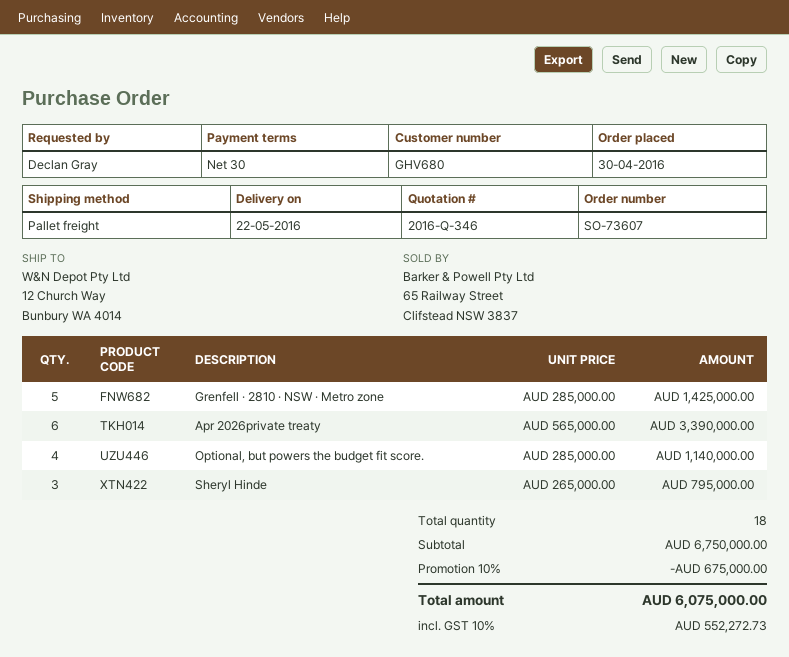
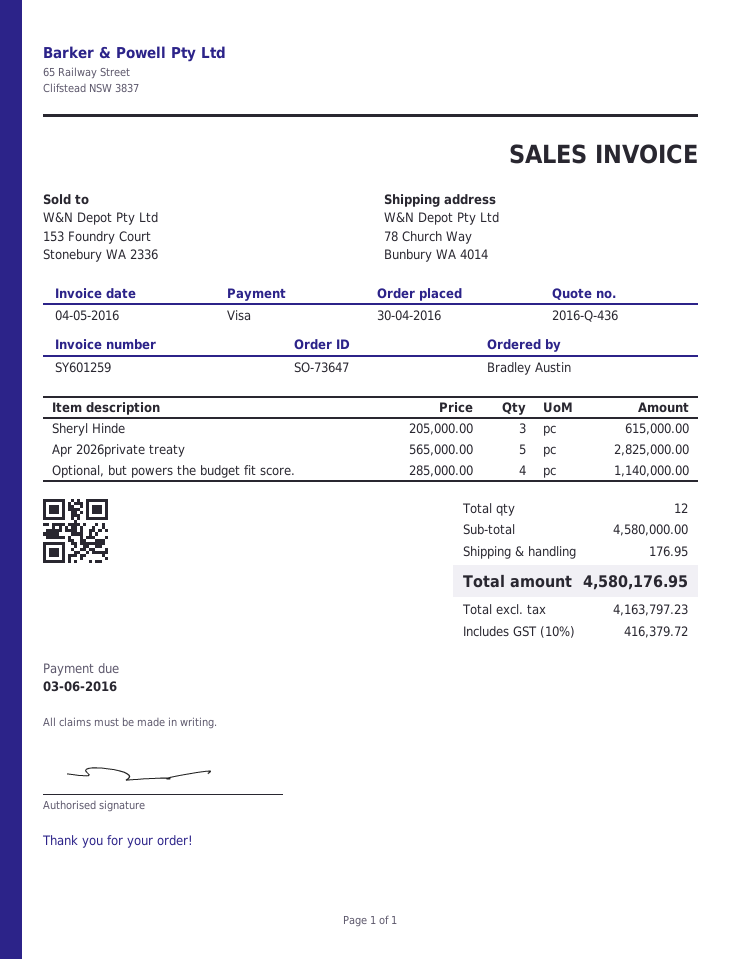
quote number: 2016-Q-346 -> 2016-Q-436
order number: SO-73607 -> SO-73647
ordered by: Declan Gray -> Bradley Austin
ship to: 12 Church Way, Bunbury WA 4014 -> 78 Church Way, Bunbury WA 4014
Grenfell · 2810 · NSW · Metro zone: 5 x 285000.00 = 1425000.00 -> none
Apr 2026private treaty: 6 x 565000.00 = 3390000.00 -> 5 x 565000.00 = 2825000.00
Sheryl Hinde: 3 x 265000.00 = 795000.00 -> 3 x 205000.00 = 615000.00
total quantity: 18 -> 12
subtotal: 6750000.00 -> 4580000.00
discount: 10% = 675000.00 -> none
shipping: none -> 176.95
tax: 10% = 552272.73 -> 10% = 416379.72
total: 6075000.00 -> 4580176.95

